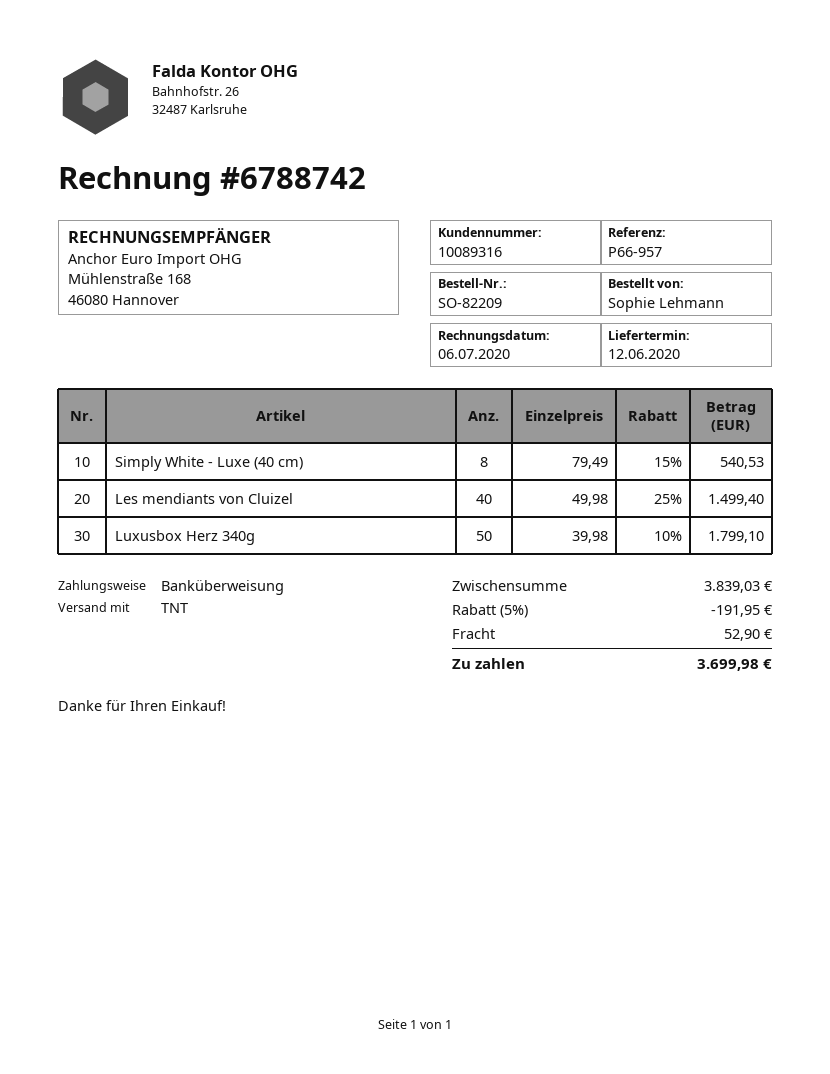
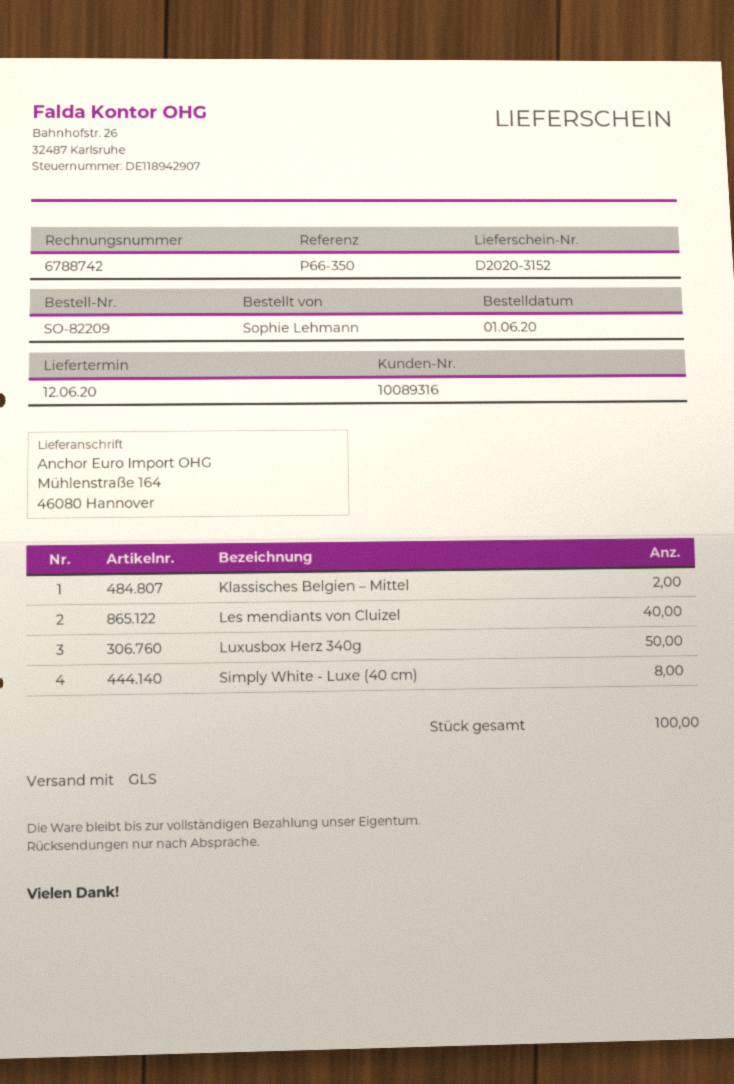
reference: P66-957 -> P66-350
shipping method: TNT -> GLS
Klassisches Belgien – Mittel: none -> 2

